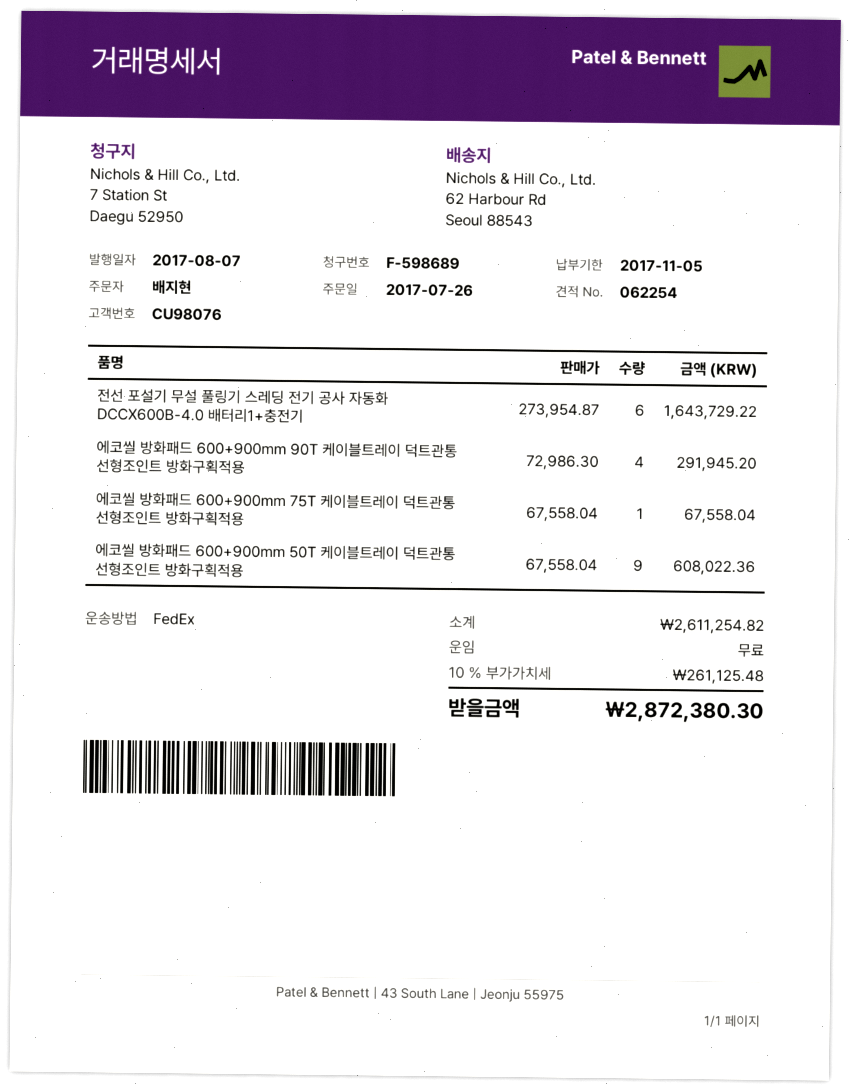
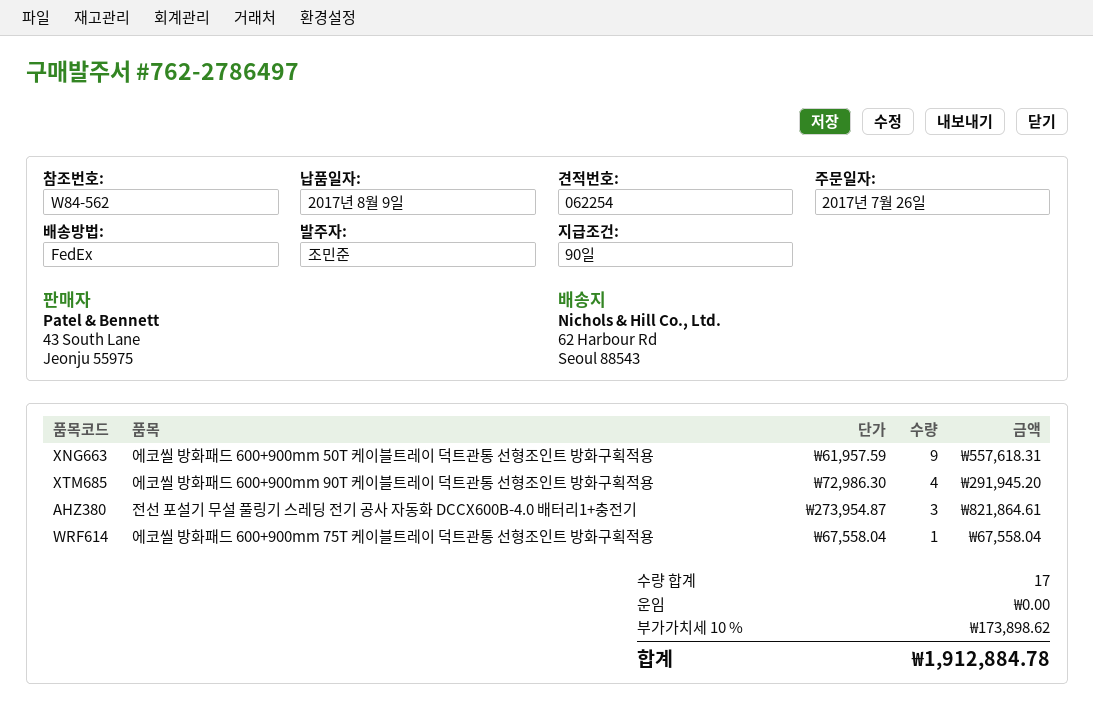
ordered by: 배지현 -> 조민준
전선 포설기 무설 풀링기 스레딩 전기 공사 자동화 DCCX600B-4.0 배터리1+충전기: 6 x 273954.87 = 1643729.22 -> 3 x 273954.87 = 821864.61
에코씰 방화패드 600+900mm 50T 케이블트레이 덕트관통 선형조인트 방화구획적용: 9 x 67558.04 = 608022.36 -> 9 x 61957.59 = 557618.31
tax: 10% = 261125.48 -> 10% = 173898.62
total: 2872380.30 -> 1912884.78

